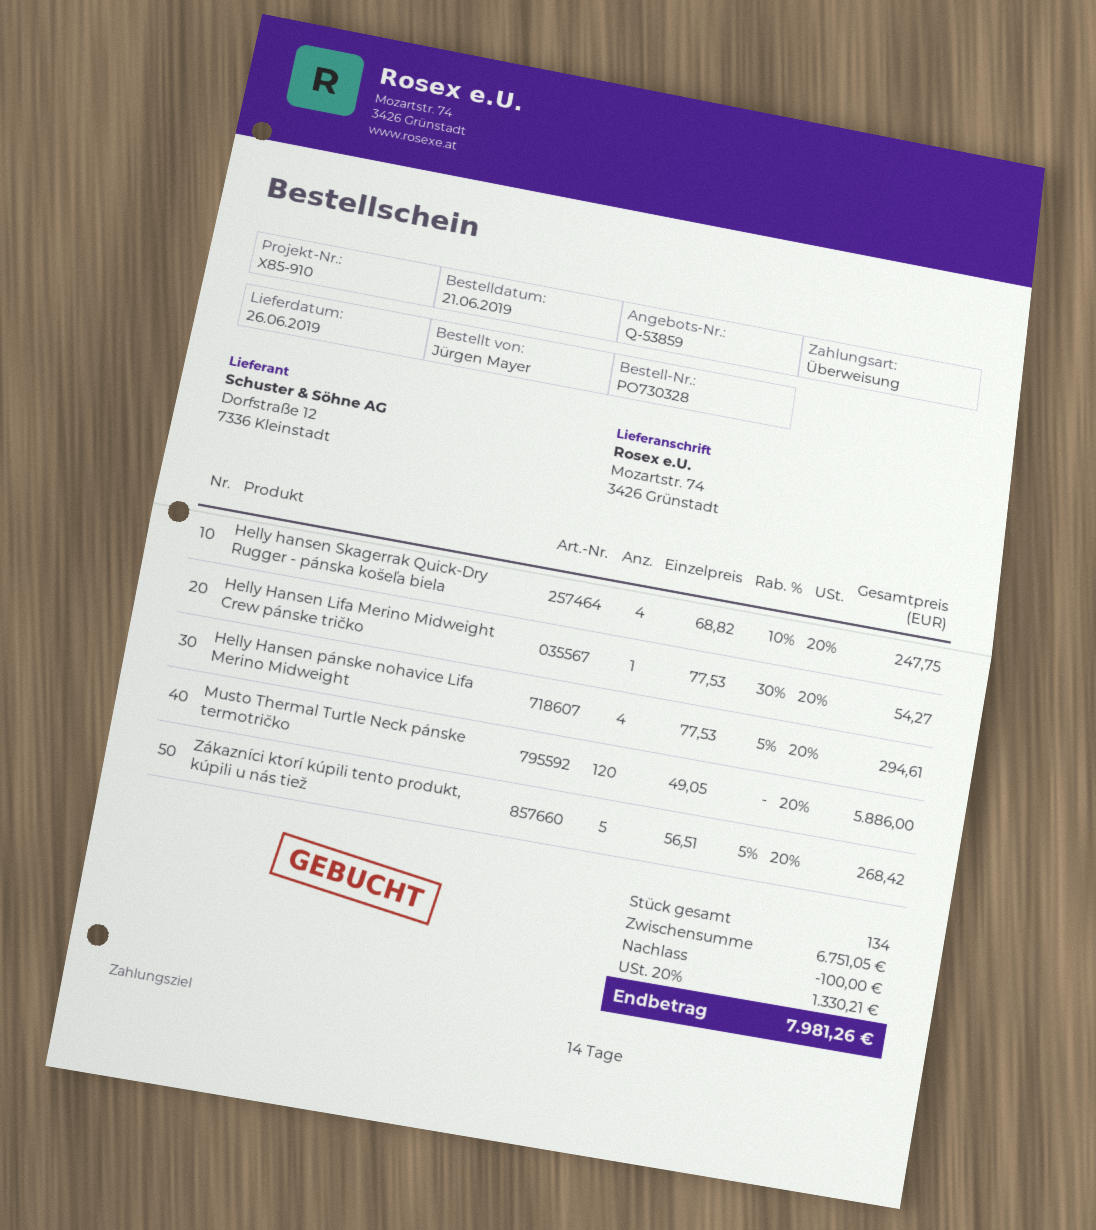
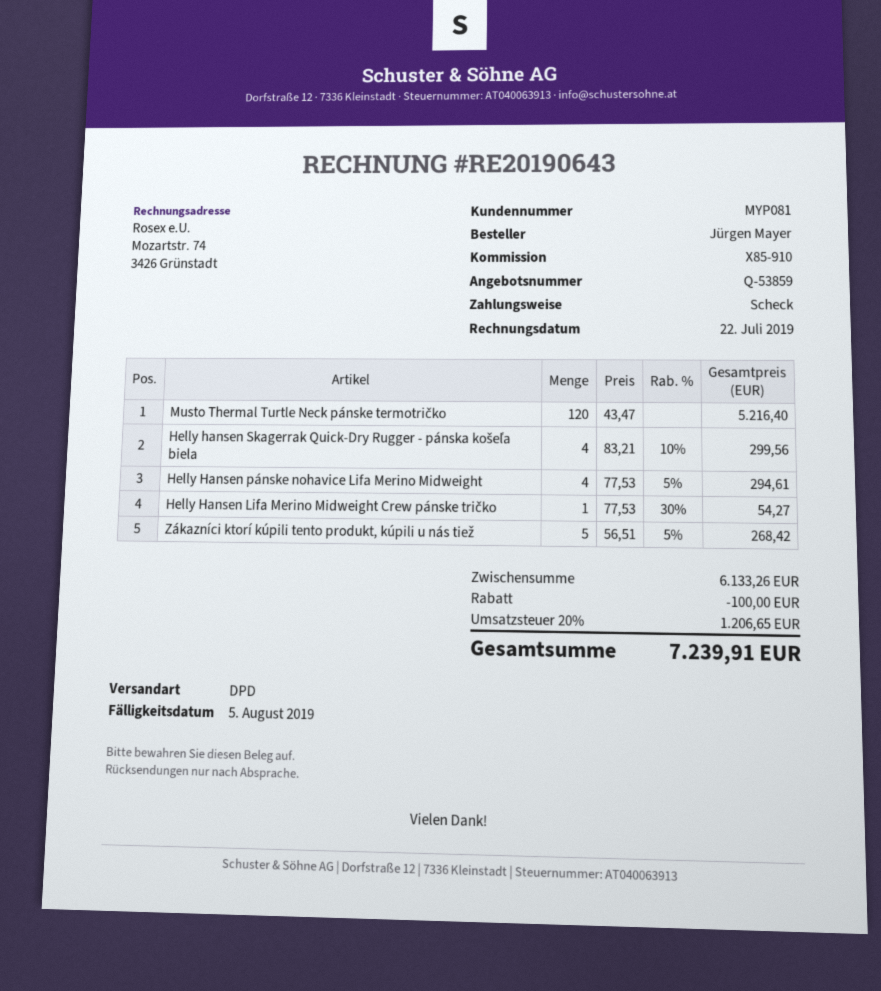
payment method: bank transfer -> cheque
Helly hansen Skagerrak Quick-Dry Rugger - pánska košeľa biela: 4 x 68.82 - 10% = 247.75 -> 4 x 83.21 - 10% = 299.56
Musto Thermal Turtle Neck pánske termotričko: 120 x 49.05 = 5886.00 -> 120 x 43.47 = 5216.40
subtotal: 6751.05 -> 6133.26
tax: 20% = 1330.21 -> 20% = 1206.65
total: 7981.26 -> 7239.91

